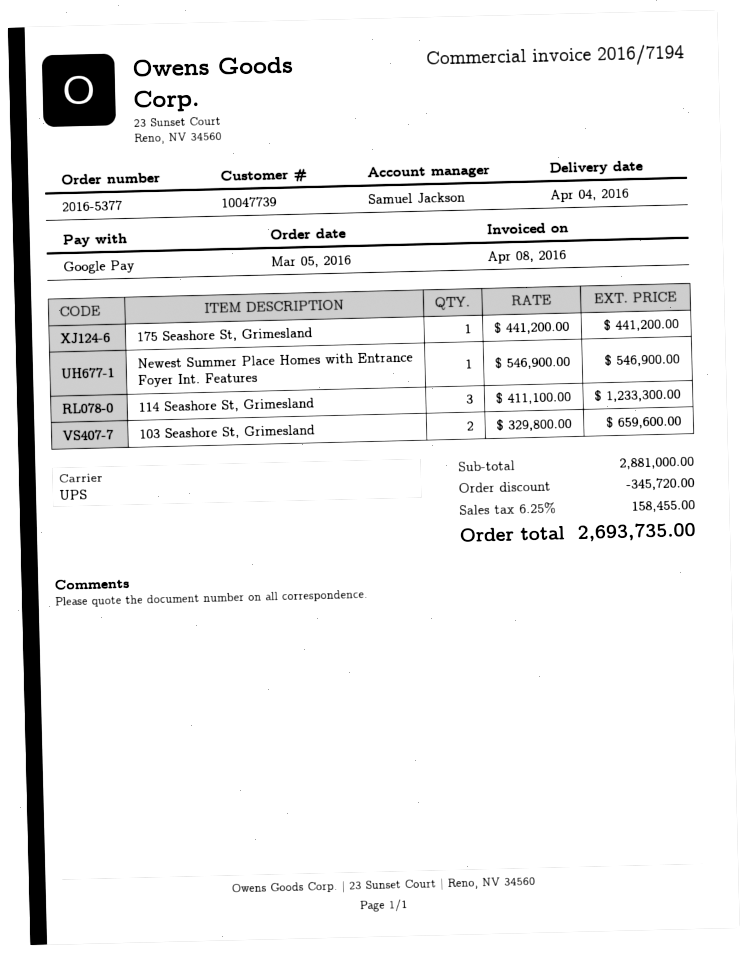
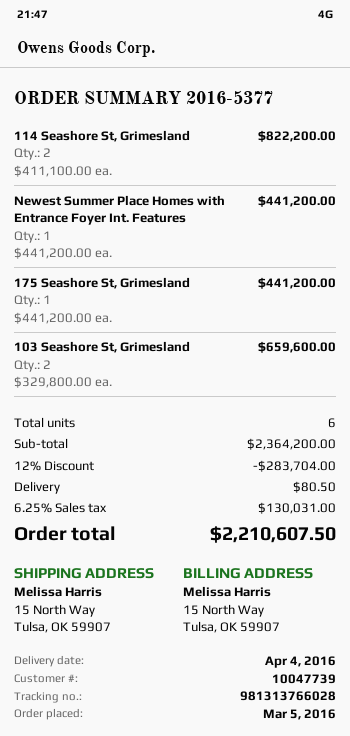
Newest Summer Place Homes with Entrance Foyer Int. Features: 1 x 546900.00 = 546900.00 -> 1 x 441200.00 = 441200.00
114 Seashore St, Grimesland: 3 x 411100.00 = 1233300.00 -> 2 x 411100.00 = 822200.00
subtotal: 2881000.00 -> 2364200.00
discount: 345720.00 -> 283704.00
shipping: none -> 80.50
tax: 6.25% = 158455.00 -> 6.25% = 130031.00
total: 2693735.00 -> 2210607.50

